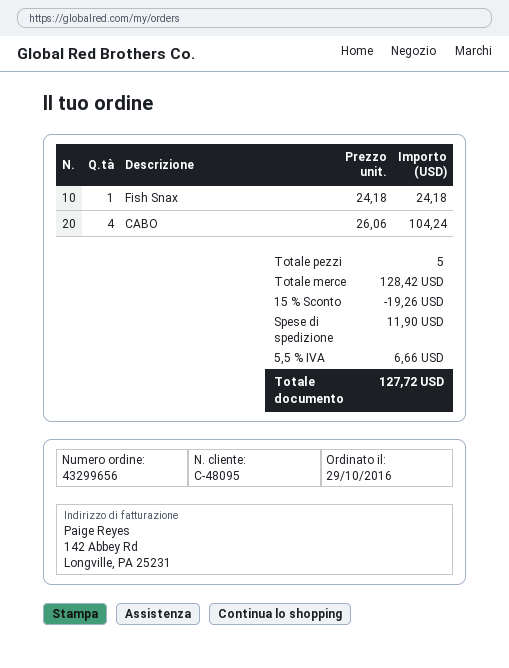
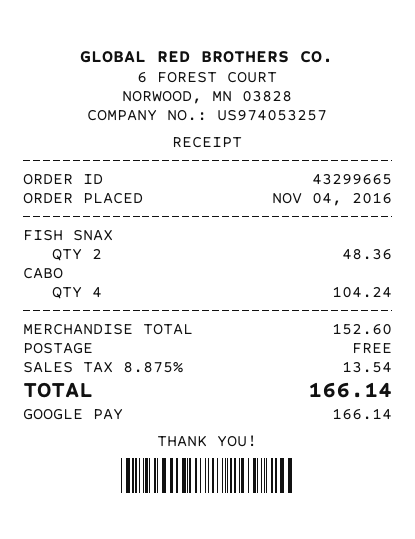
order number: 43299656 -> 43299665
order date: 2016-10-29 -> 2016-11-04
Fish Snax: 1 for 24.18 -> 2 for 48.36
subtotal: 128.42 -> 152.60
discount: 15% = 19.26 -> none
shipping: 11.90 -> 0.00
tax: 5.5% = 6.66 -> 8.875% = 13.54
total: 127.72 -> 166.14

